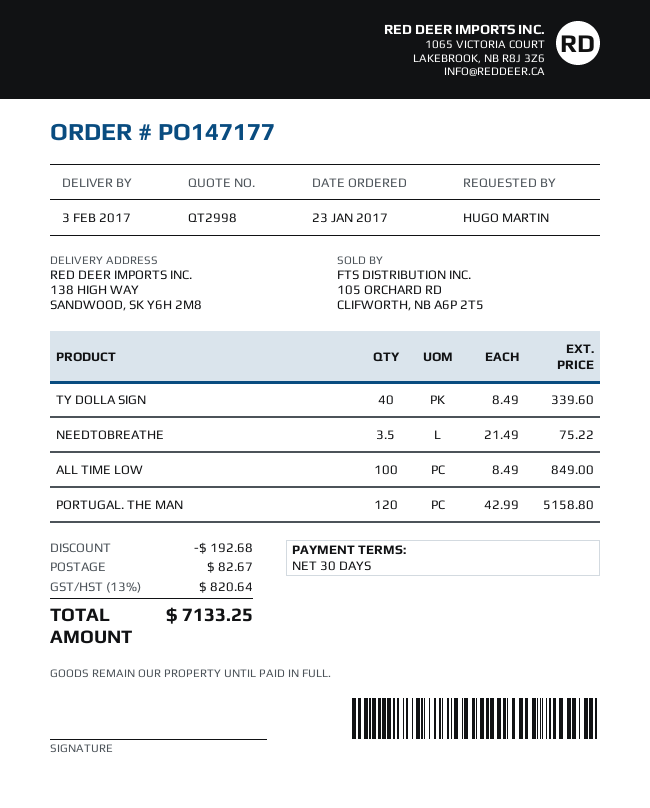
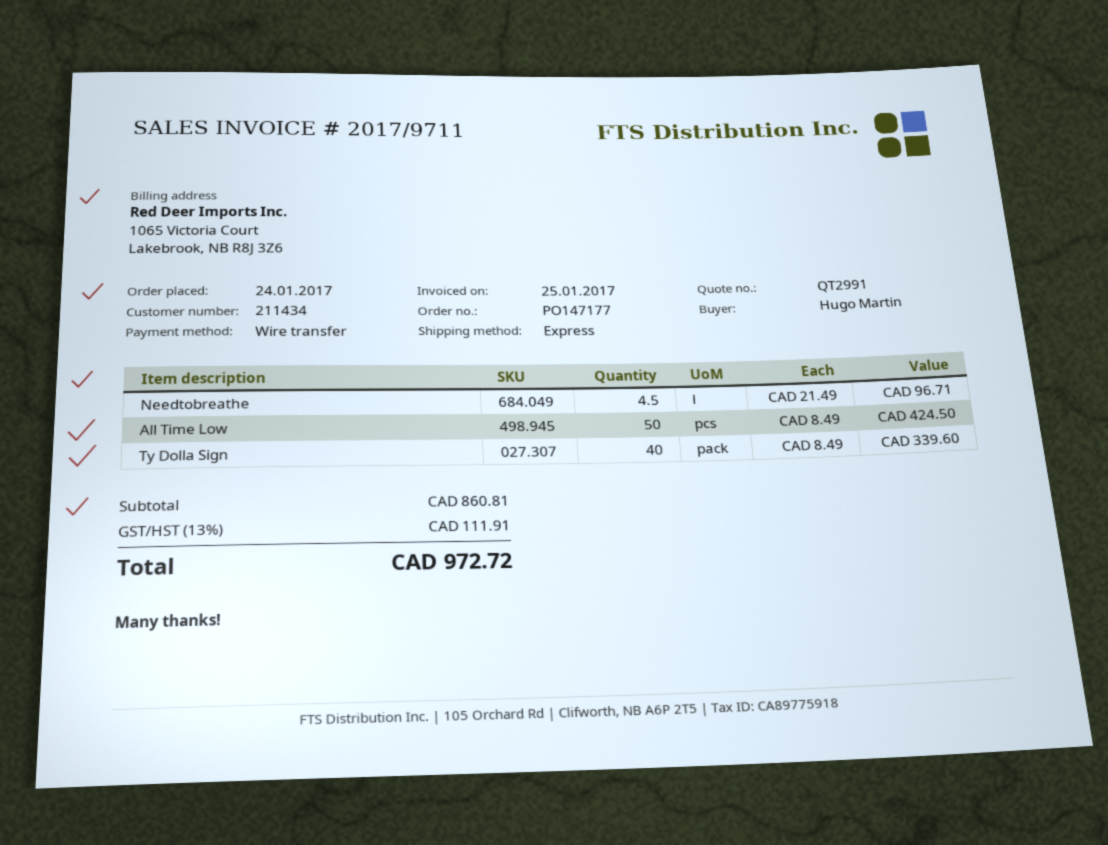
quote number: QT2998 -> QT2991
order date: 2017-01-23 -> 2017-01-24
NEEDTOBREATHE: 3.5 x 21.49 = 75.22 -> 4.5 x 21.49 = 96.71
ALL TIME LOW: 100 x 8.49 = 849.00 -> 50 x 8.49 = 424.50
PORTUGAL. THE MAN: 120 x 42.99 = 5158.80 -> none
discount: 192.68 -> none
shipping: 82.67 -> none
tax: 13% = 820.64 -> 13% = 111.91
total: 7133.25 -> 972.72

